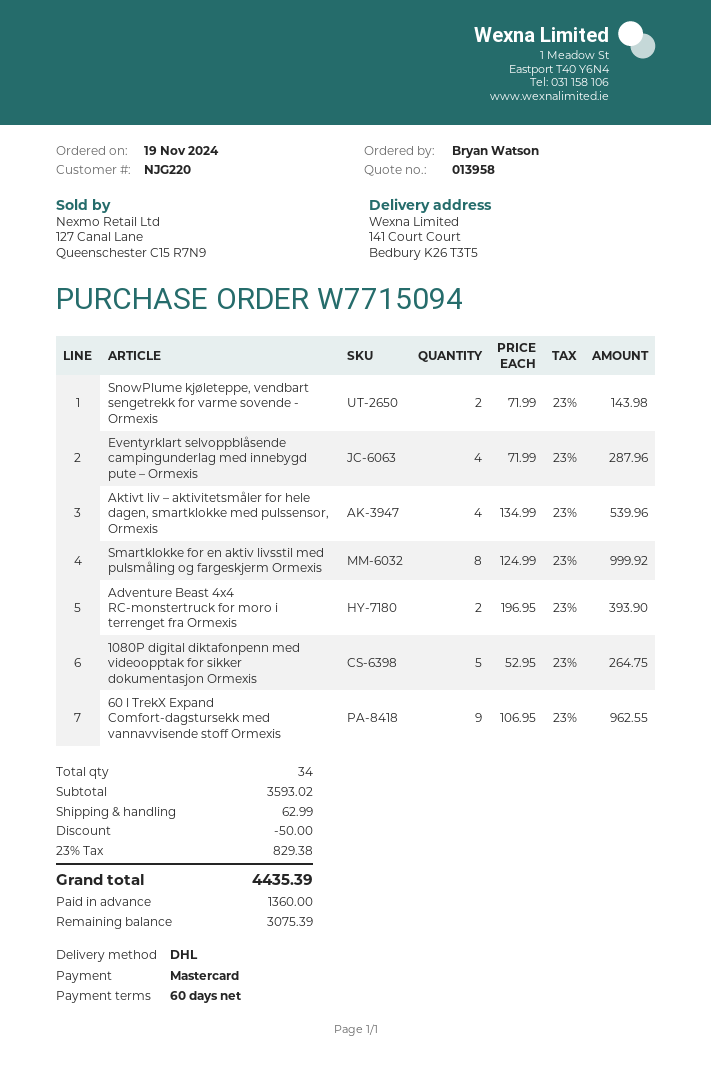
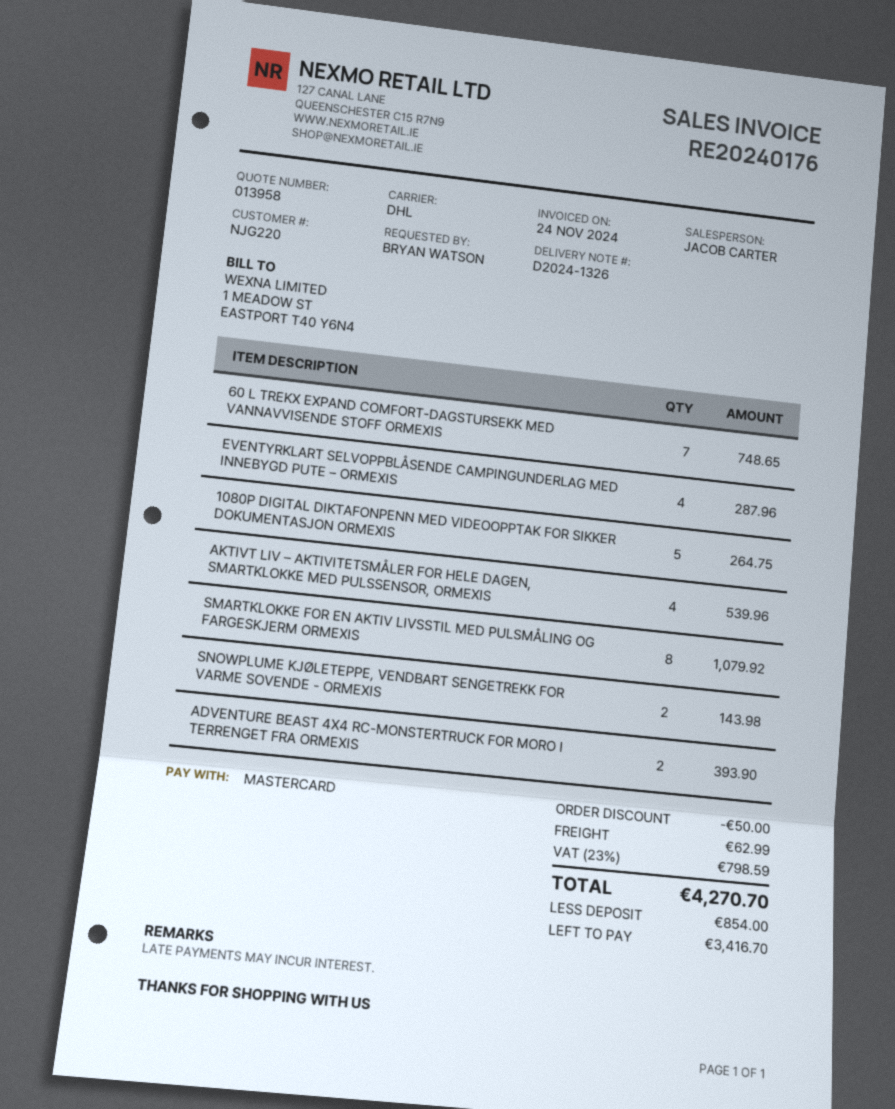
Smartklokke for en aktiv livsstil med pulsmåling og fargeskjerm Ormexis: 8 for 999.92 -> 8 for 1079.92
60 l TrekX Expand Comfort-dagstursekk med vannavvisende stoff Ormexis: 9 for 962.55 -> 7 for 748.65
tax: 23% = 829.38 -> 23% = 798.59
total: 4435.39 -> 4270.70
deposit: 1360.00 -> 854.00
balance: 3075.39 -> 3416.70

